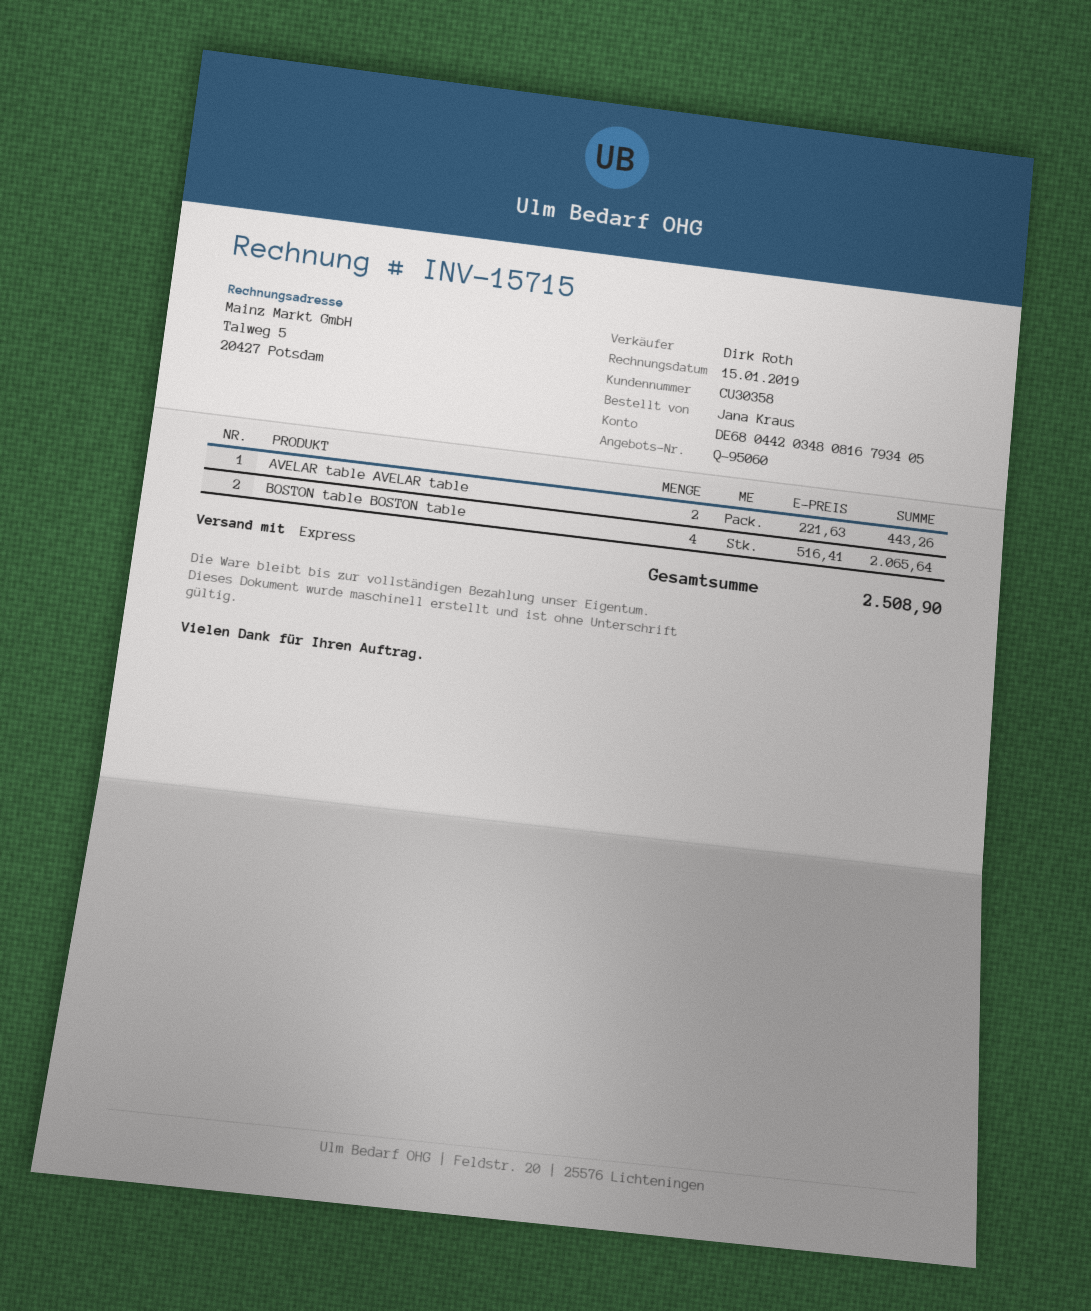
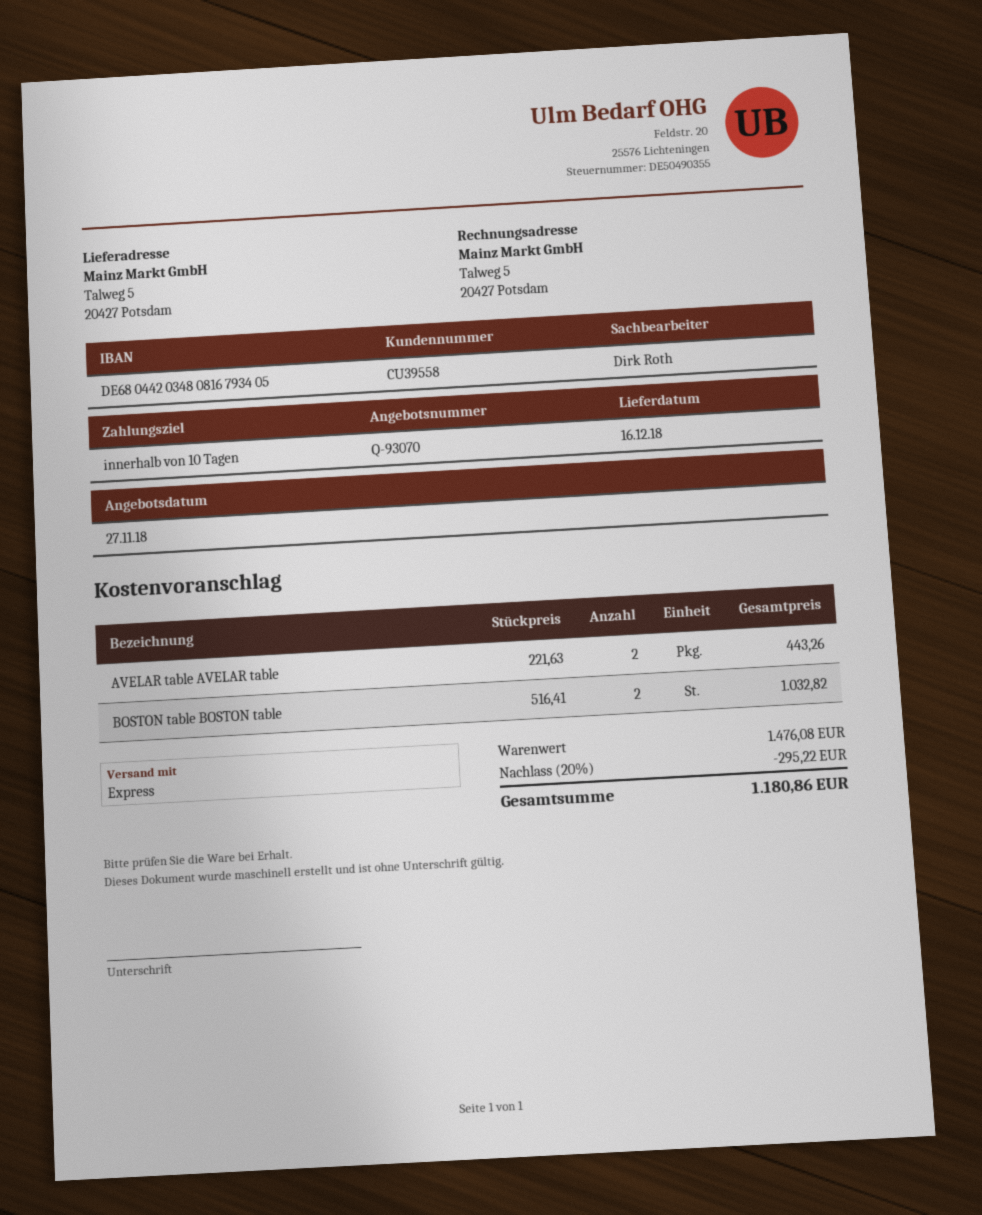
quote number: Q-95060 -> Q-93070
customer number: CU30358 -> CU39558
BOSTON table BOSTON table: 4 x 516.41 = 2065.64 -> 2 x 516.41 = 1032.82
discount: none -> 20% = 295.22
total: 2508.90 -> 1180.86

